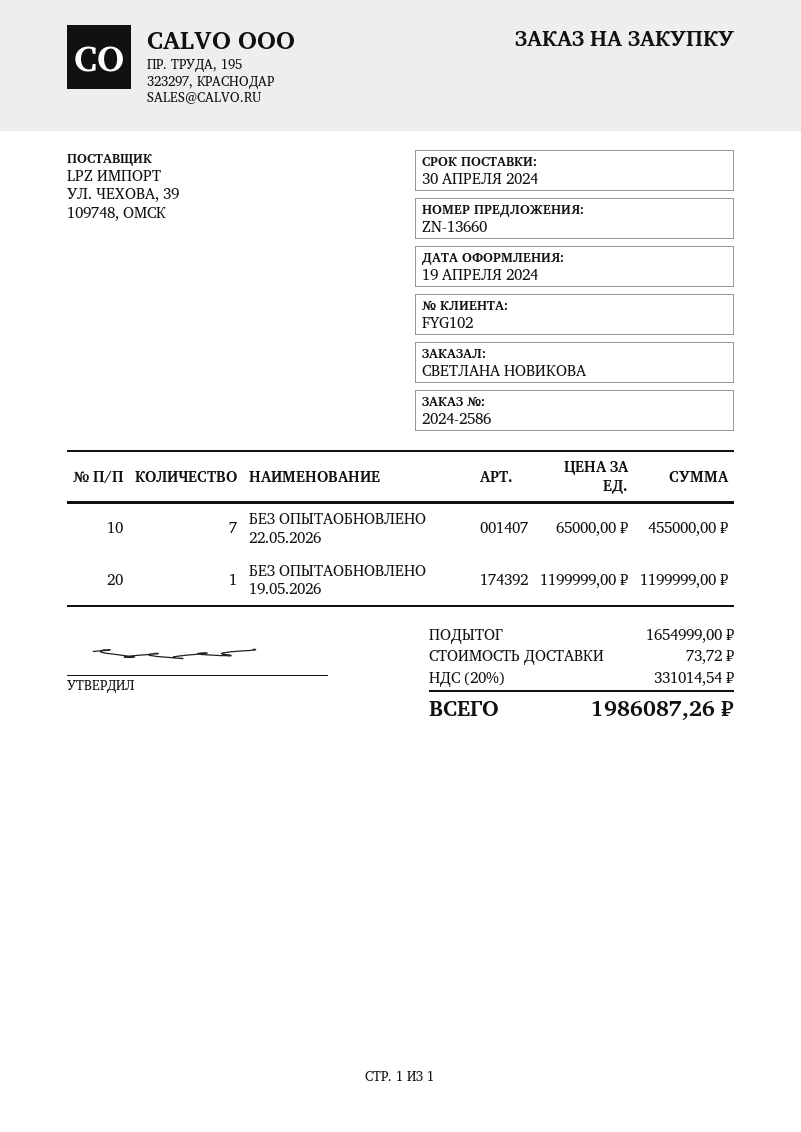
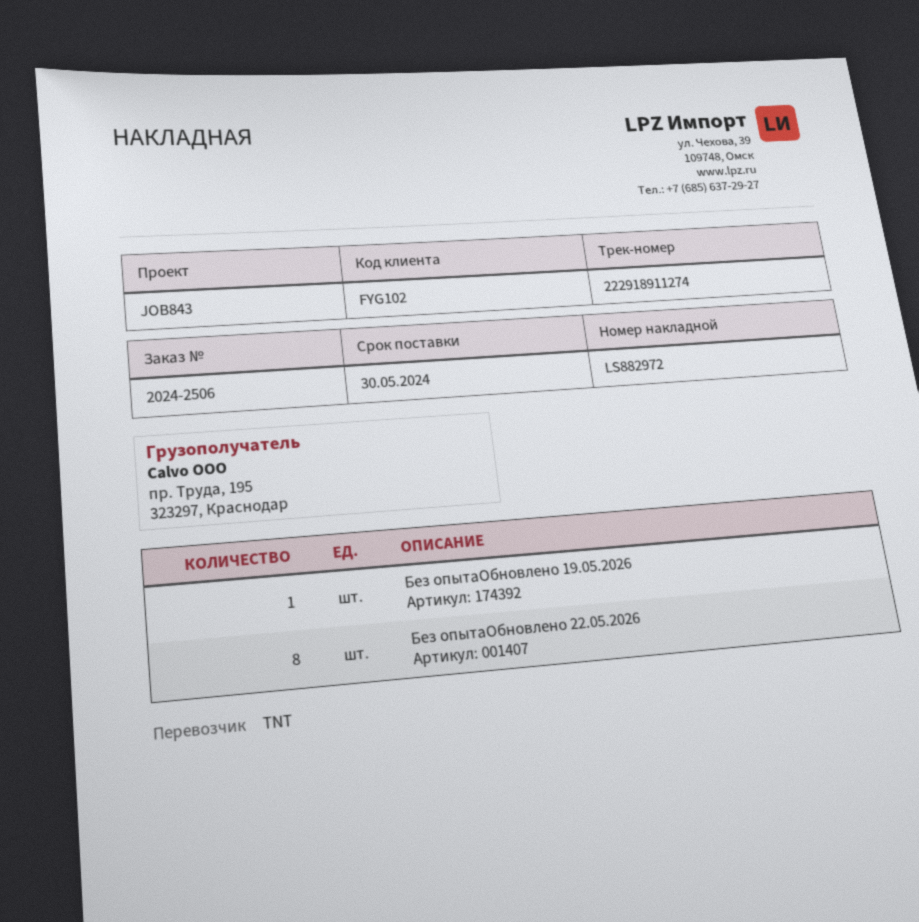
order number: 2024-2586 -> 2024-2506
delivery date: 2024-04-30 -> 2024-05-30
БЕЗ ОПЫТАОБНОВЛЕНО 22.05.2026: 7 -> 8

